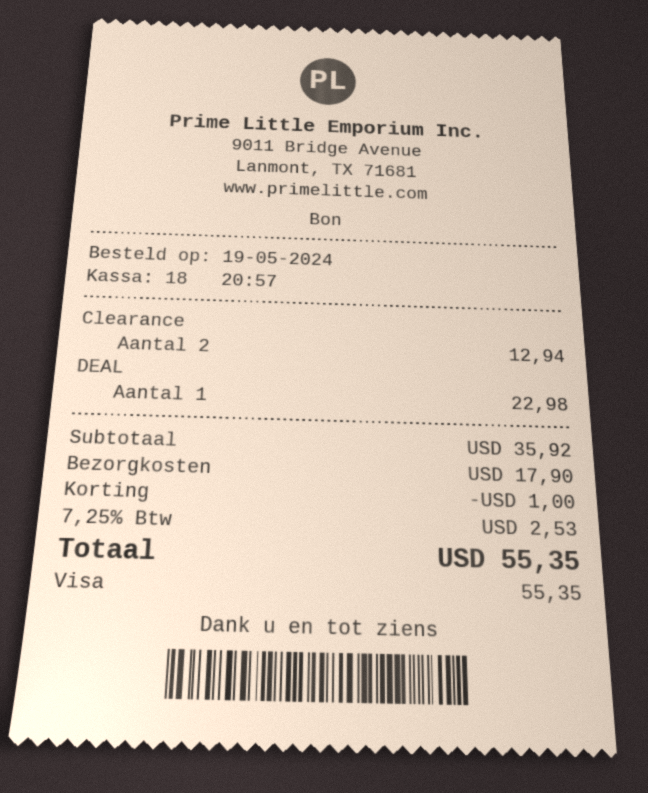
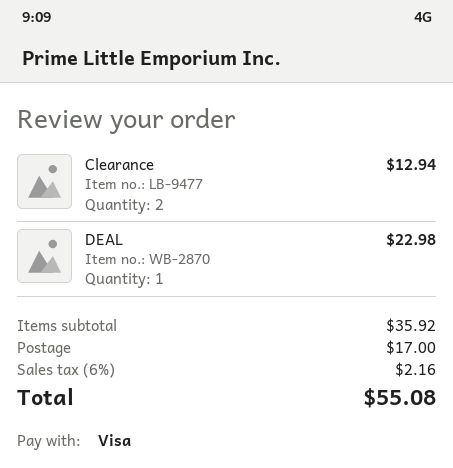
discount: 1.00 -> none
shipping: 17.90 -> 17.00
tax: 7.25% = 2.53 -> 6% = 2.16
total: 55.35 -> 55.08

